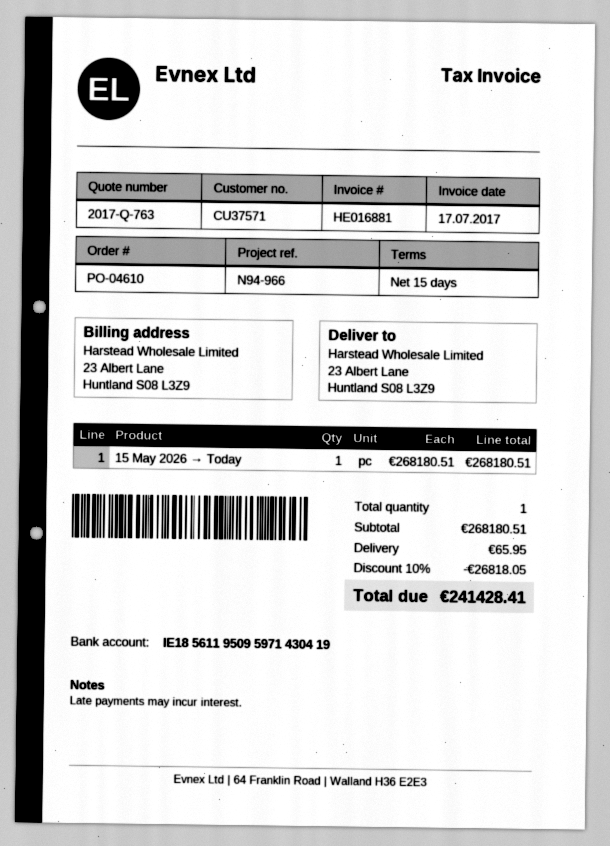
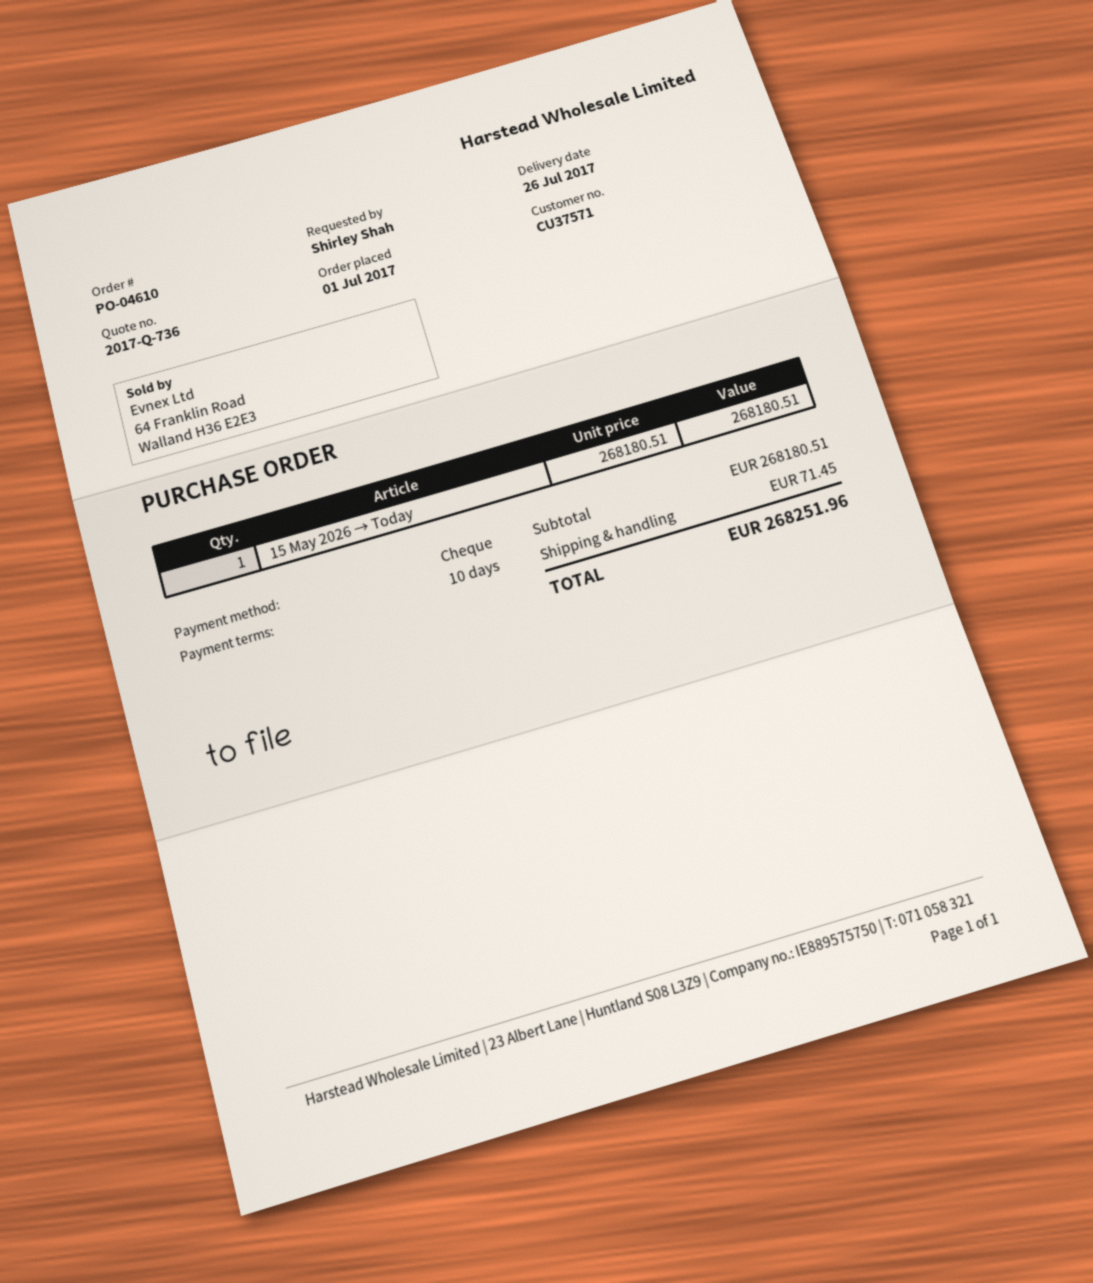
quote number: 2017-Q-763 -> 2017-Q-736
payment terms: 15 days -> 10 days
discount: 10% = 26818.05 -> none
shipping: 65.95 -> 71.45
total: 241428.41 -> 268251.96

